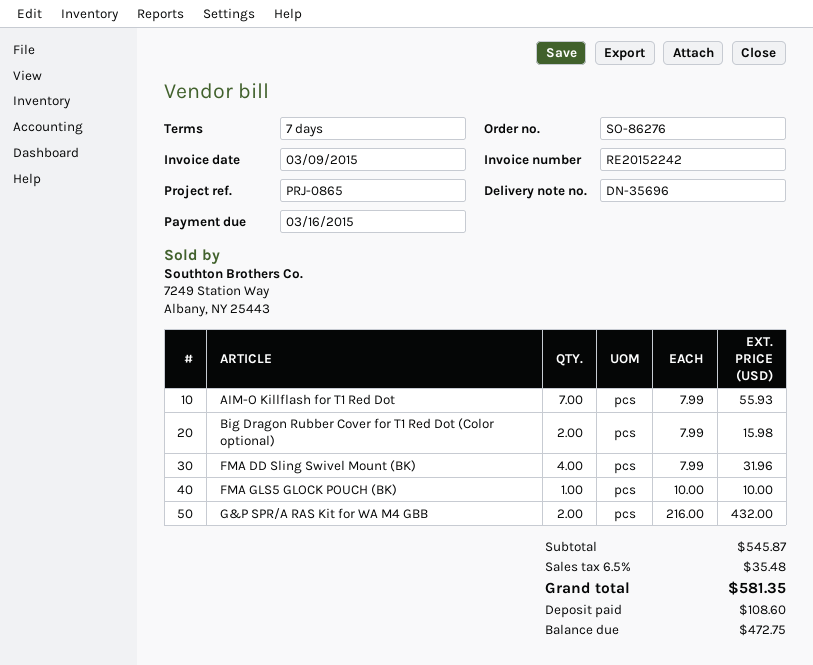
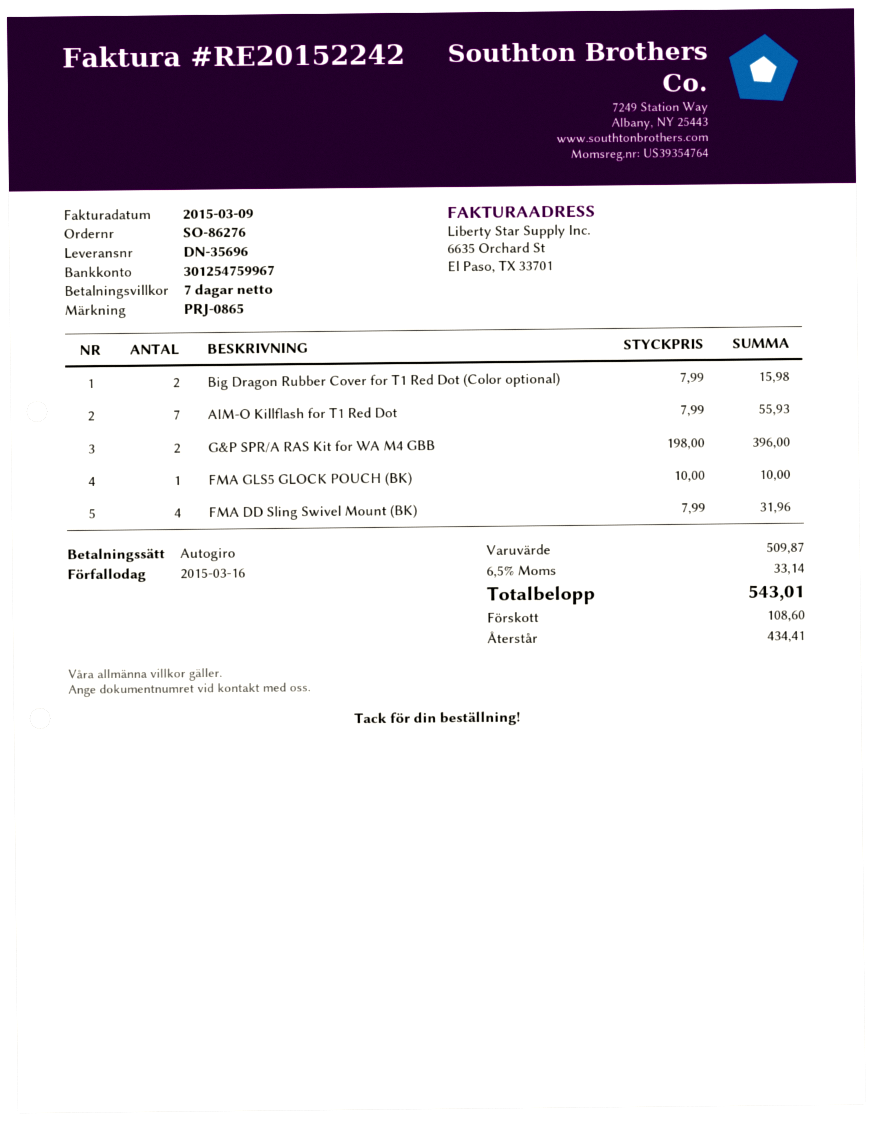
G&P SPR/A RAS Kit for WA M4 GBB: 2 x 216.00 = 432.00 -> 2 x 198.00 = 396.00
subtotal: 545.87 -> 509.87
tax: 6.5% = 35.48 -> 6.5% = 33.14
total: 581.35 -> 543.01
balance: 472.75 -> 434.41

